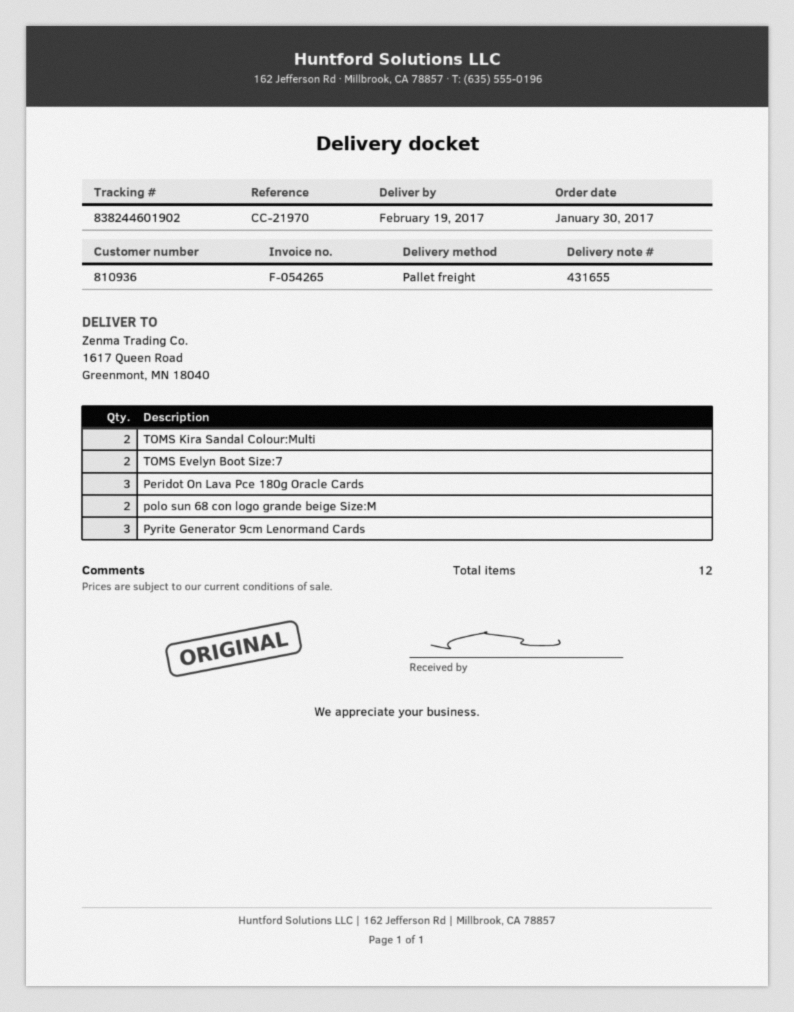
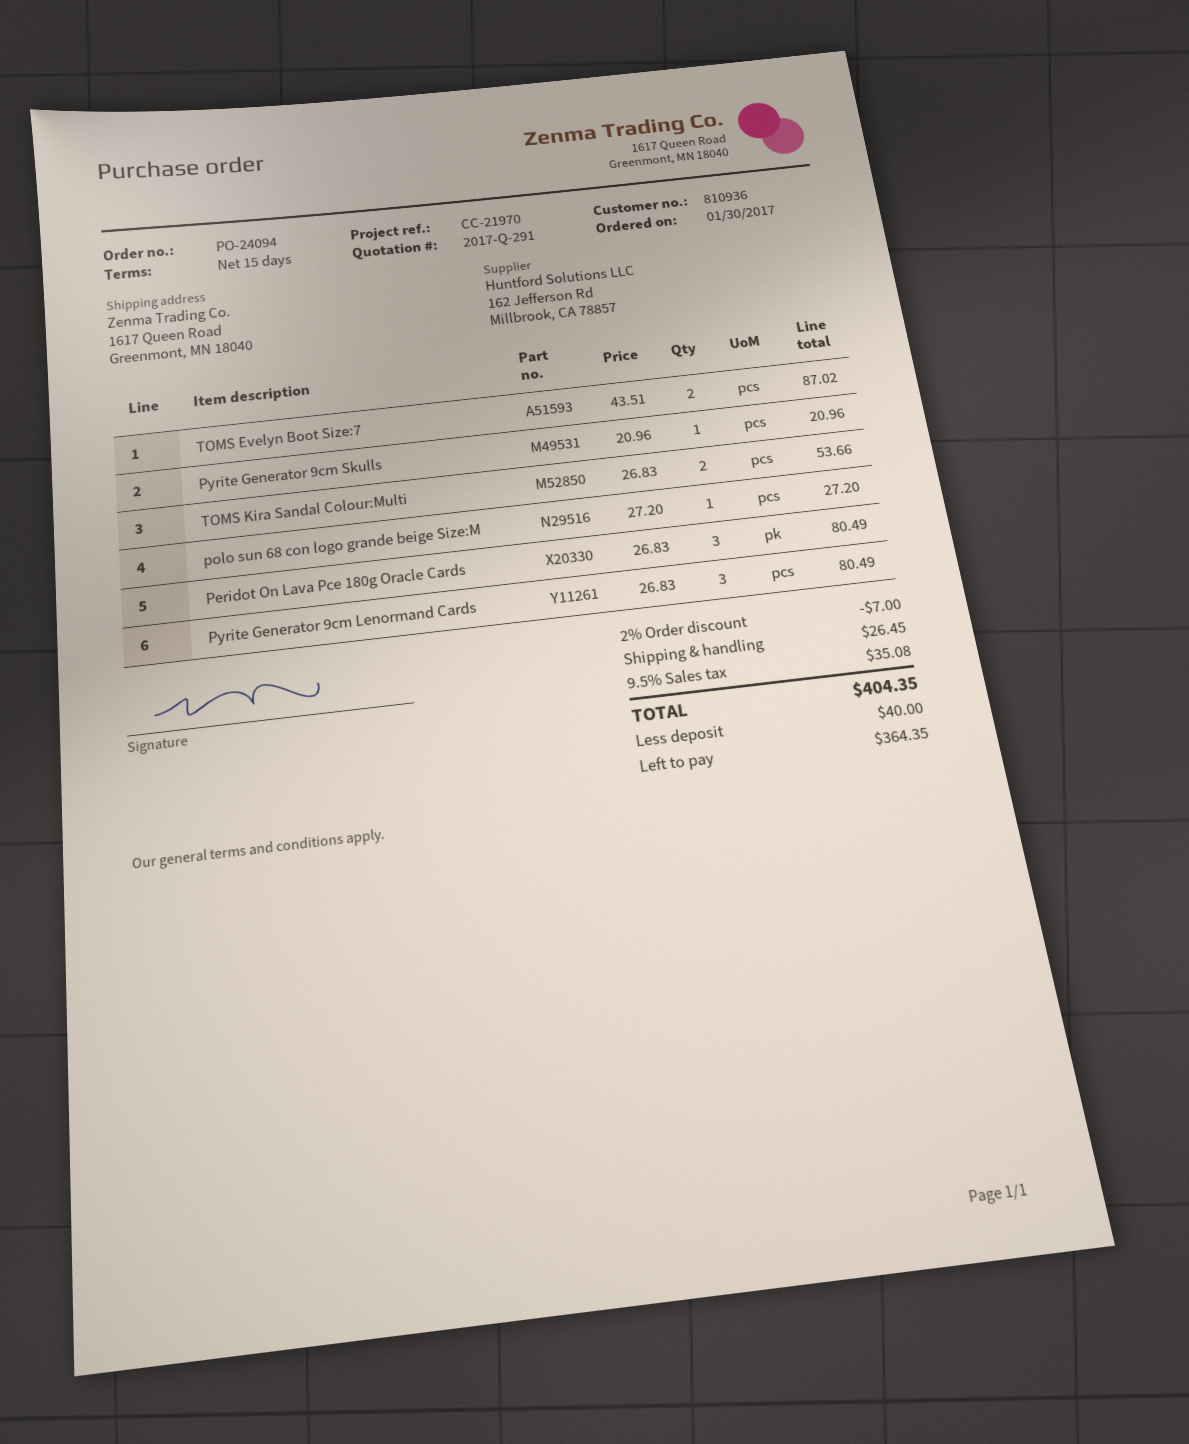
polo sun 68 con logo grande beige Size:M: 2 -> 1
Pyrite Generator 9cm Skulls: none -> 1

